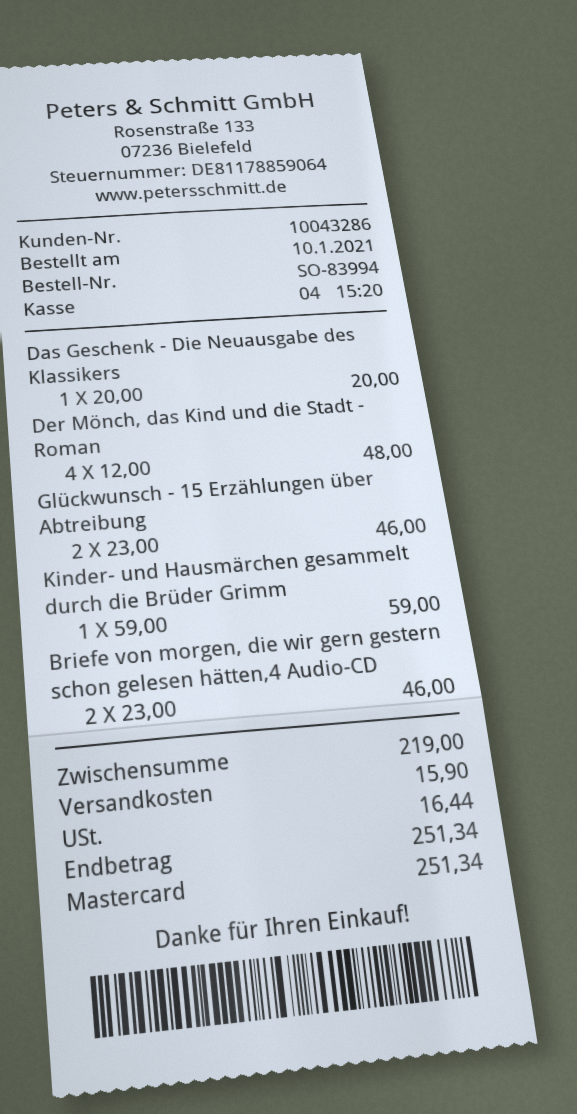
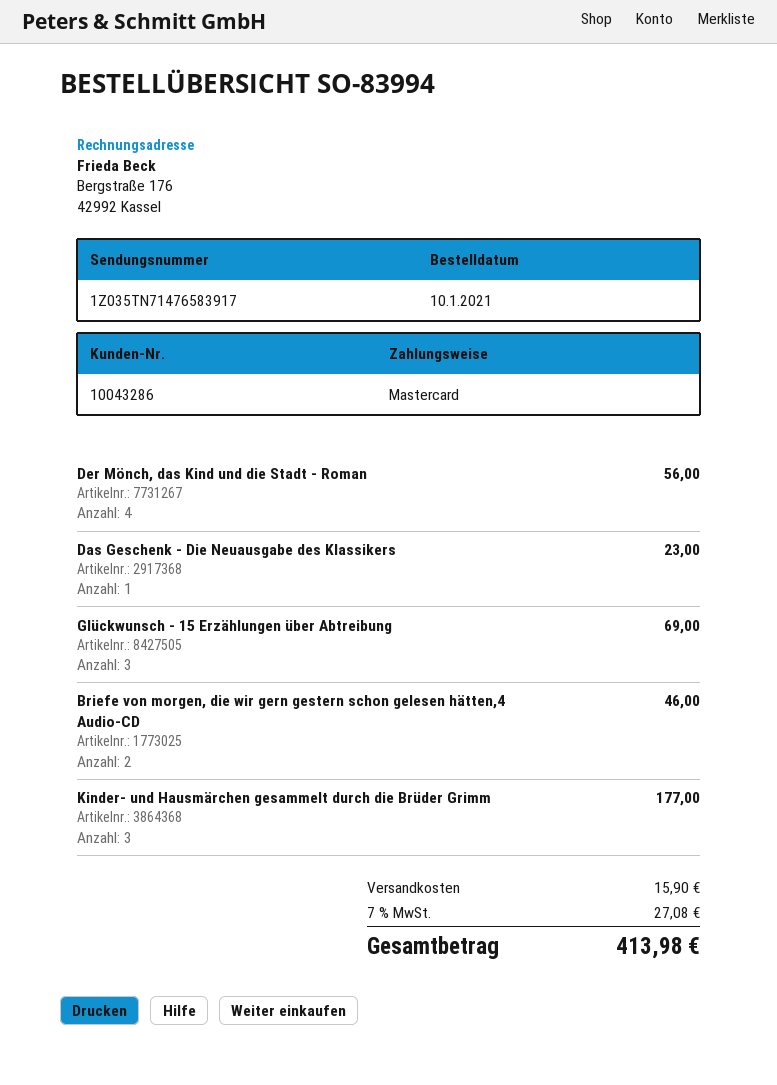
Das Geschenk - Die Neuausgabe des Klassikers: 1 for 20.00 -> 1 for 23.00
Der Mönch, das Kind und die Stadt - Roman: 4 for 48.00 -> 4 for 56.00
Glückwunsch - 15 Erzählungen über Abtreibung: 2 for 46.00 -> 3 for 69.00
Kinder- und Hausmärchen gesammelt durch die Brüder Grimm: 1 for 59.00 -> 3 for 177.00
tax: 16.44 -> 27.08
total: 251.34 -> 413.98

